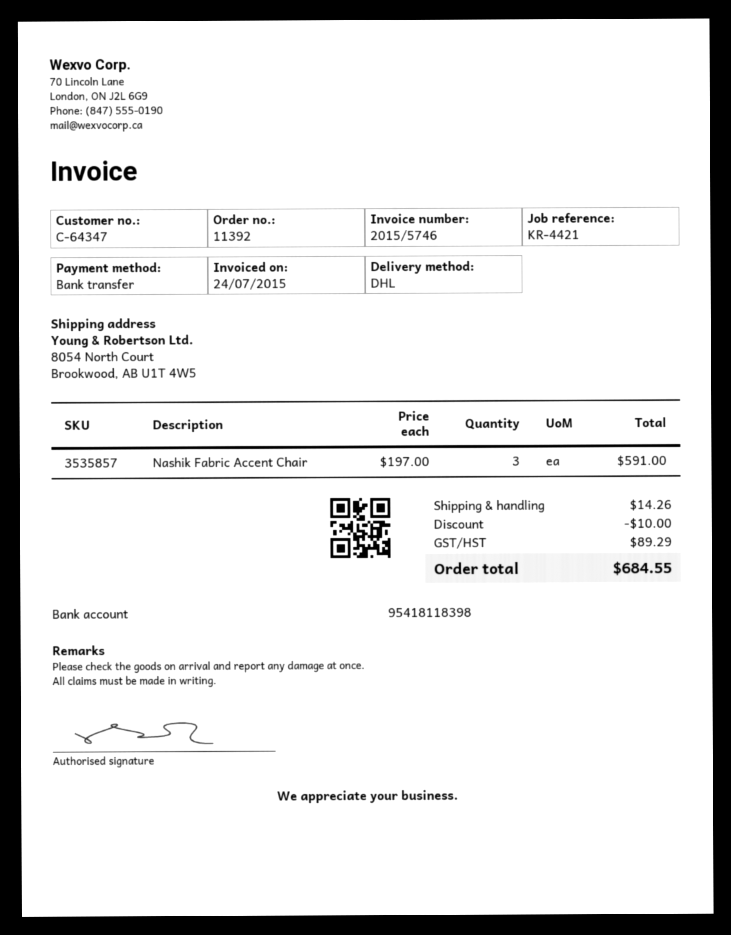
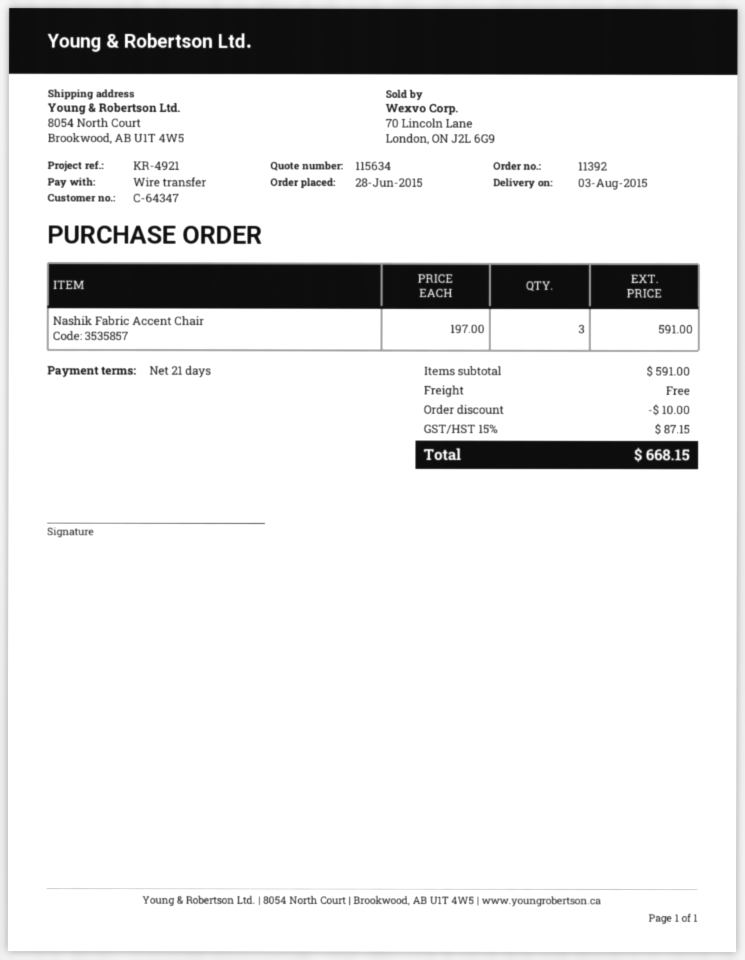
reference: KR-4421 -> KR-4921
shipping: 14.26 -> 0.00
tax: 89.29 -> 87.15
total: 684.55 -> 668.15

